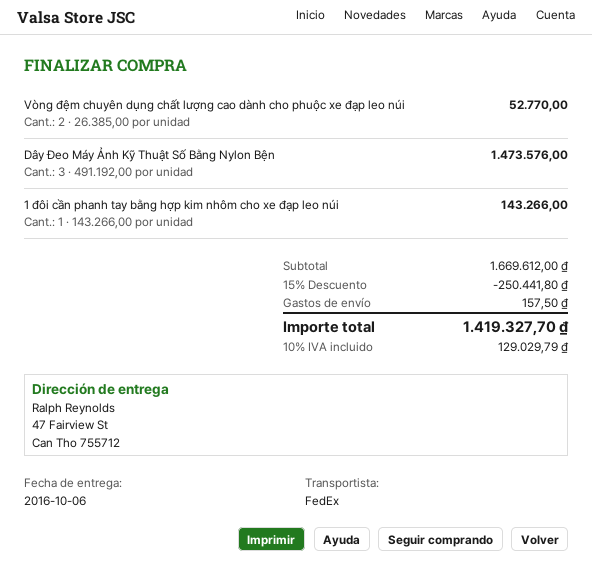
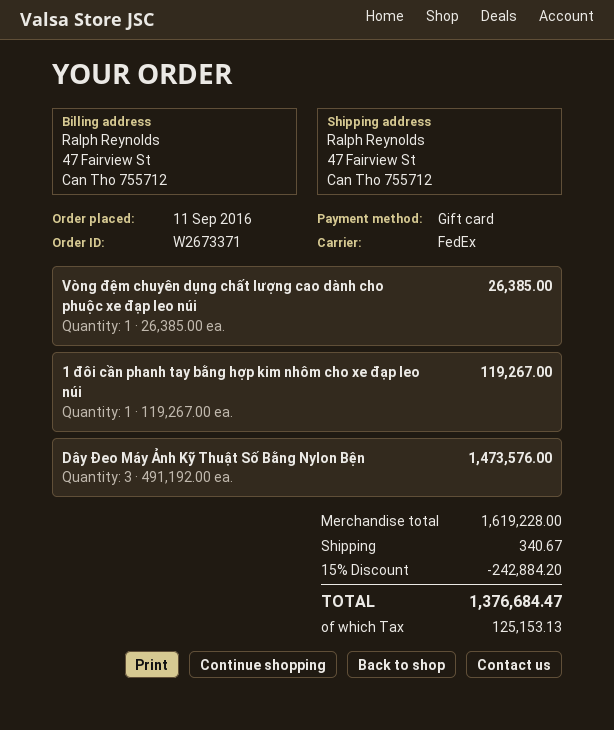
Vòng đệm chuyên dụng chất lượng cao dành cho phuộc xe đạp leo núi: 2 x 26385.00 = 52770.00 -> 1 x 26385.00 = 26385.00
1 đôi cần phanh tay bằng hợp kim nhôm cho xe đạp leo núi: 1 x 143266.00 = 143266.00 -> 1 x 119267.00 = 119267.00
subtotal: 1669612.00 -> 1619228.00
discount: 15% = 250441.80 -> 15% = 242884.20
shipping: 157.50 -> 340.67
tax: 129029.79 -> 125153.13
total: 1419327.70 -> 1376684.47

